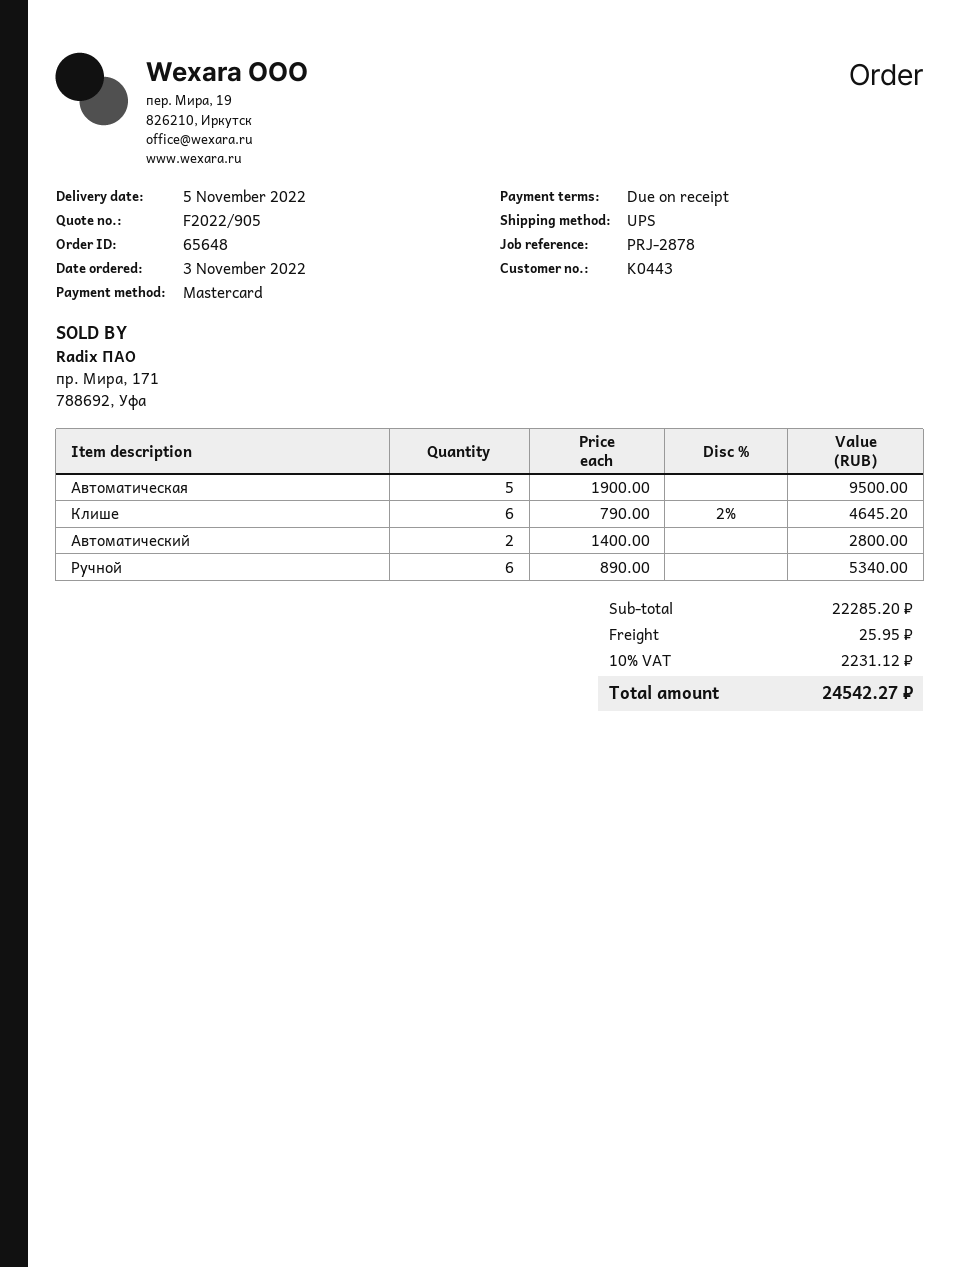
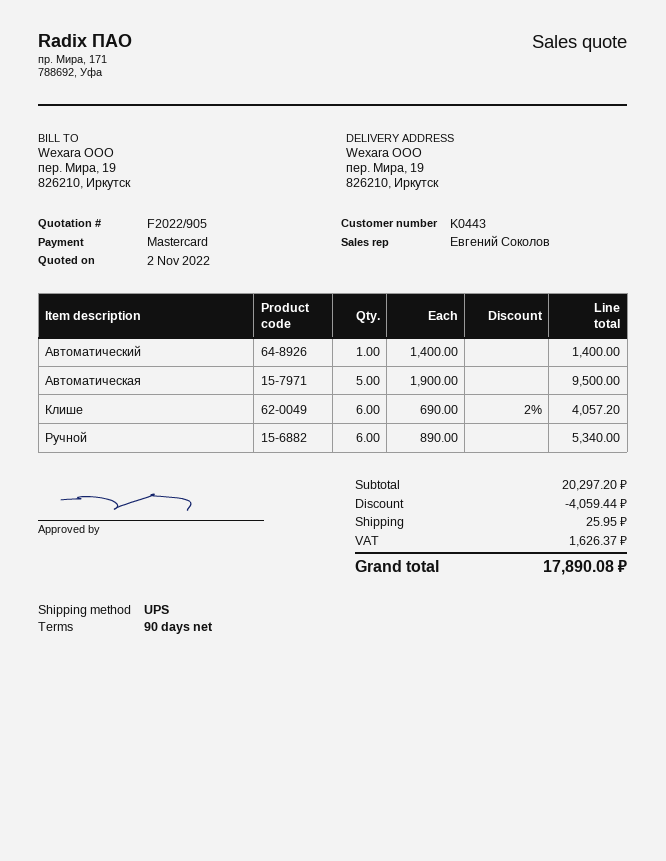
payment terms: on receipt -> 90 days
Клише: 6 x 790.00 - 2% = 4645.20 -> 6 x 690.00 - 2% = 4057.20
Автоматический: 2 x 1400.00 = 2800.00 -> 1 x 1400.00 = 1400.00
subtotal: 22285.20 -> 20297.20
discount: none -> 4059.44
tax: 2231.12 -> 1626.37
total: 24542.27 -> 17890.08

